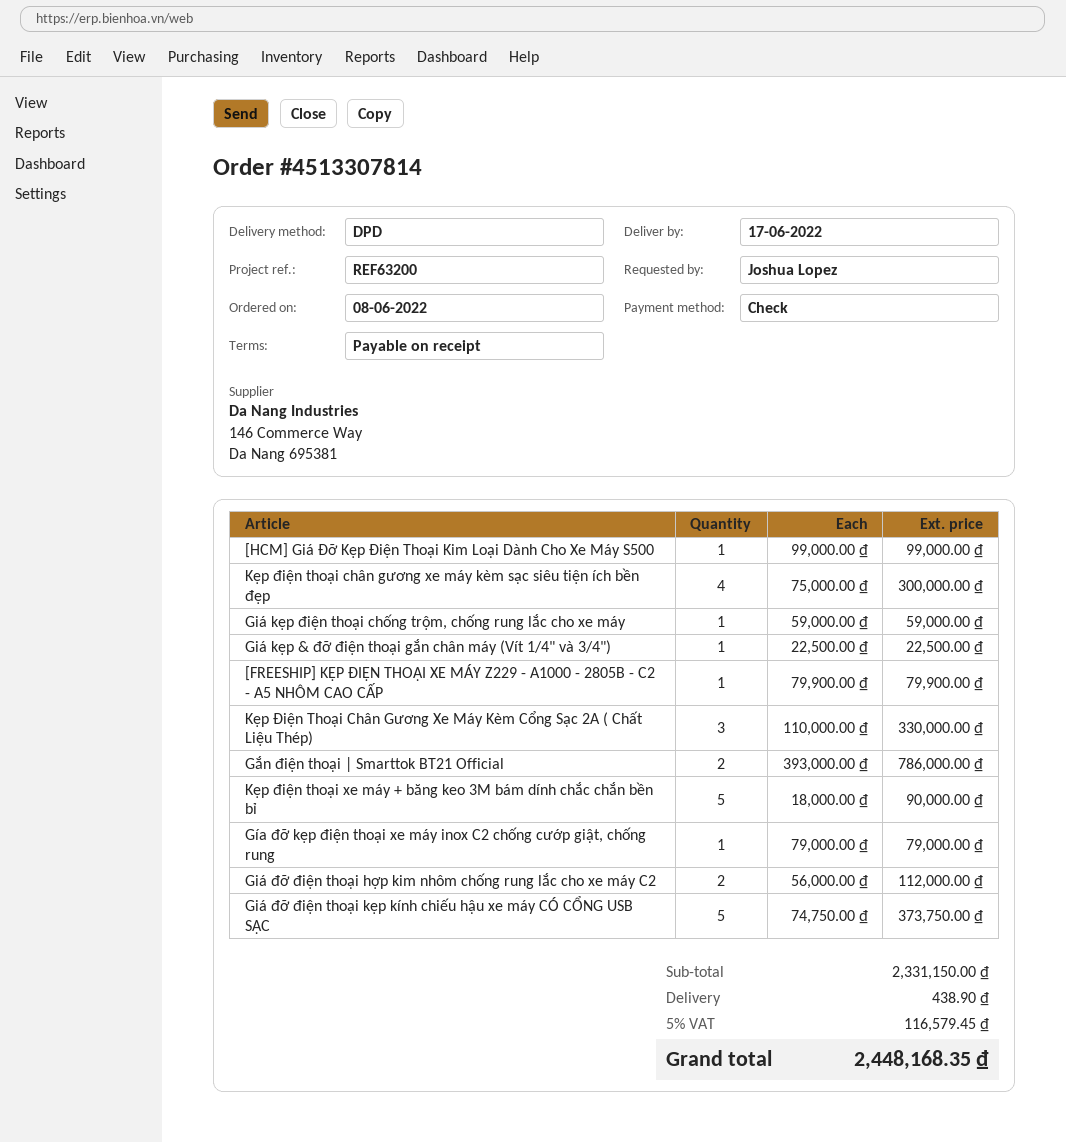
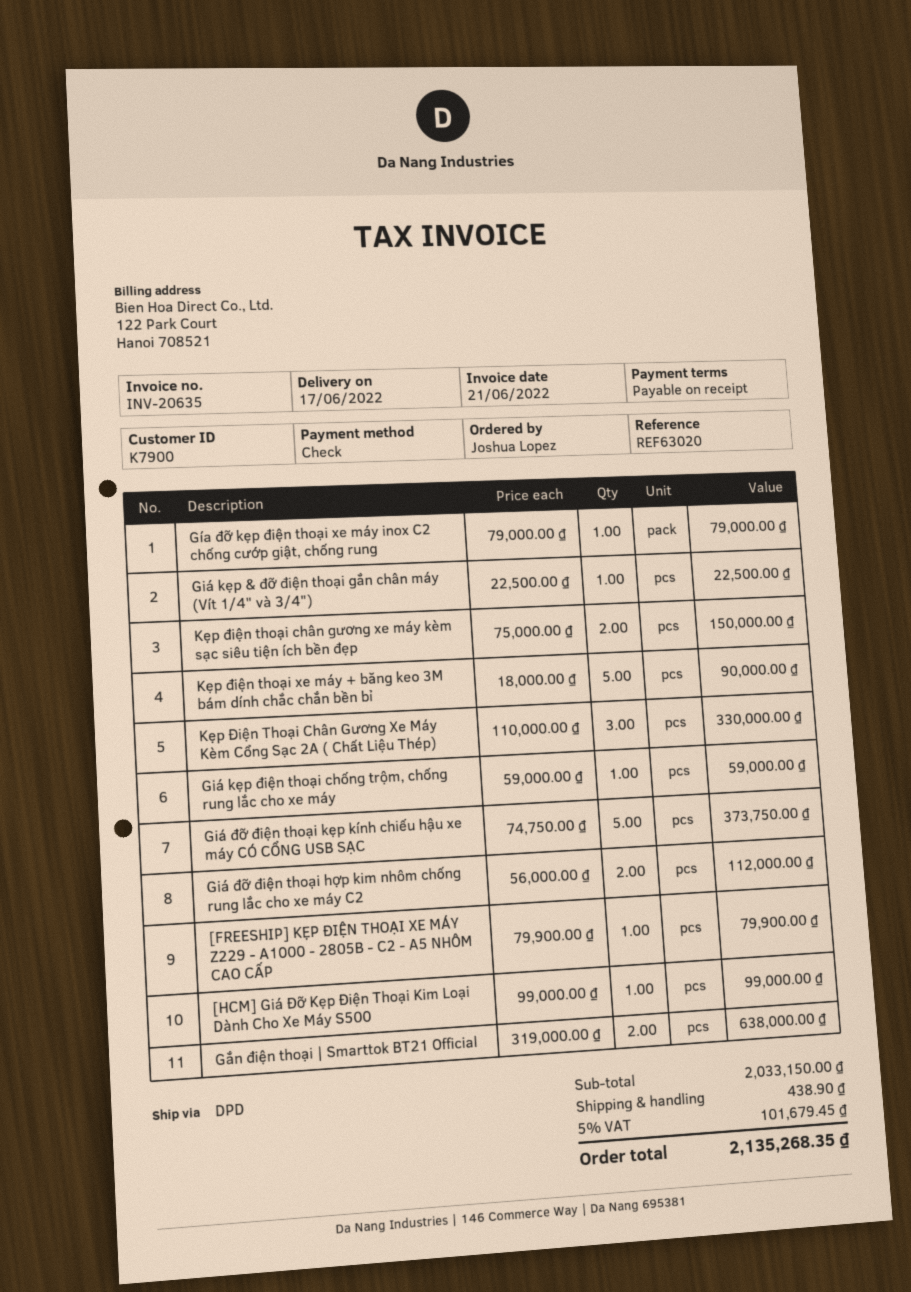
reference: REF63200 -> REF63020
Kẹp điện thoại chân gương xe máy kèm sạc siêu tiện ích bền đẹp: 4 x 75000.00 = 300000.00 -> 2 x 75000.00 = 150000.00
Gắn điện thoại | Smarttok BT21 Official: 2 x 393000.00 = 786000.00 -> 2 x 319000.00 = 638000.00
subtotal: 2331150.00 -> 2033150.00
tax: 5% = 116579.45 -> 5% = 101679.45
total: 2448168.35 -> 2135268.35

